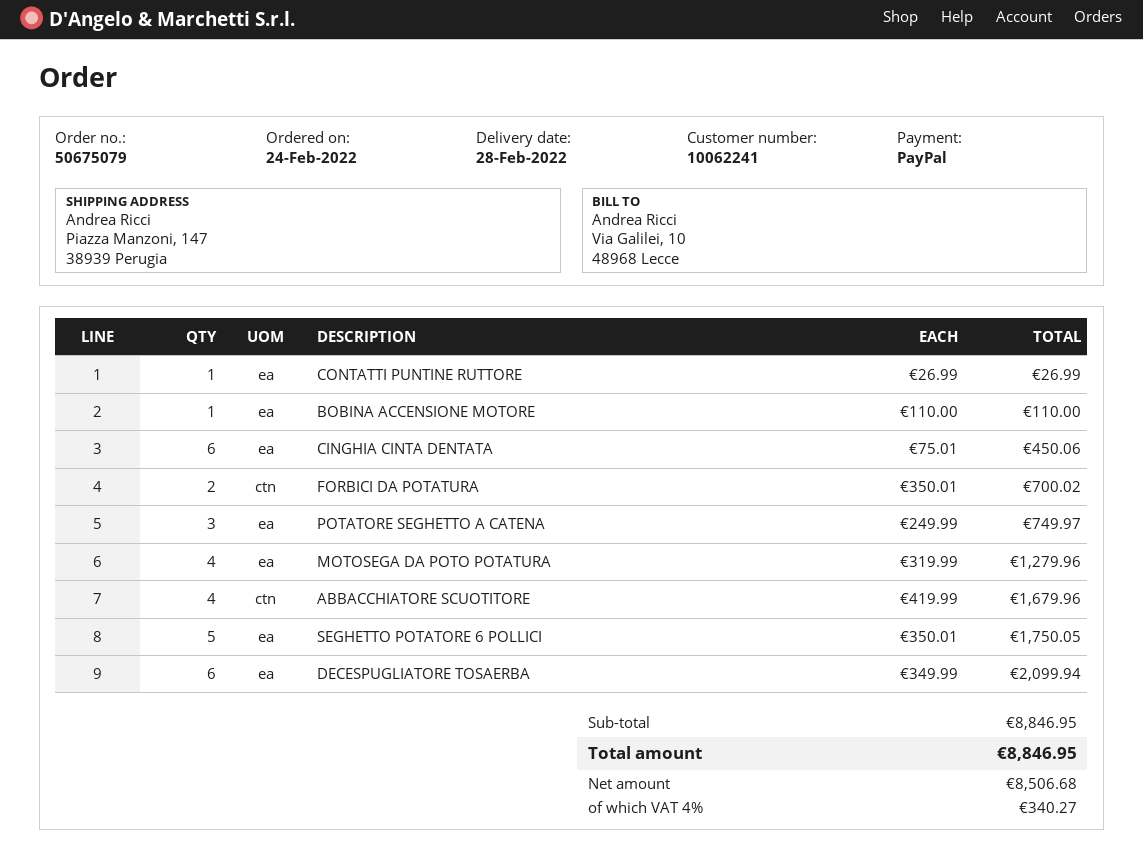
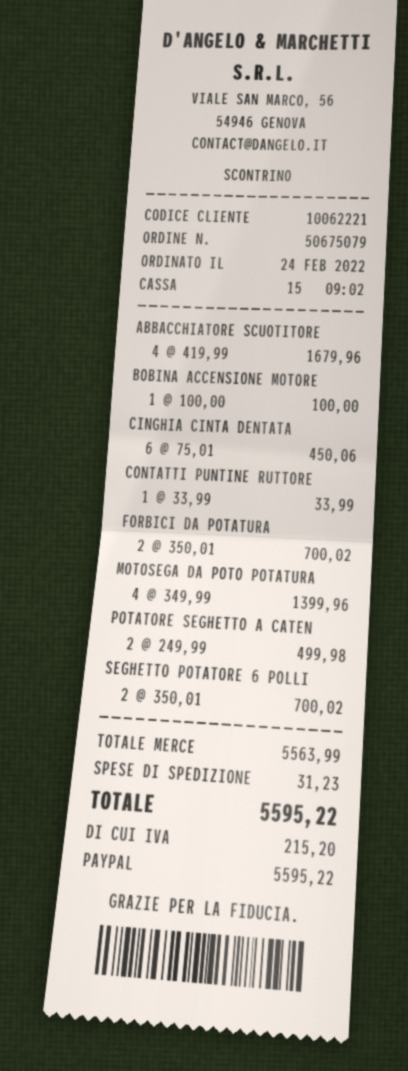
customer number: 10062241 -> 10062221
CONTATTI PUNTINE RUTTORE: 1 x 26.99 = 26.99 -> 1 x 33.99 = 33.99
BOBINA ACCENSIONE MOTORE: 1 x 110.00 = 110.00 -> 1 x 100.00 = 100.00
POTATORE SEGHETTO A CATENA: 3 x 249.99 = 749.97 -> 2 x 249.99 = 499.98
MOTOSEGA DA POTO POTATURA: 4 x 319.99 = 1279.96 -> 4 x 349.99 = 1399.96
SEGHETTO POTATORE 6 POLLICI: 5 x 350.01 = 1750.05 -> 2 x 350.01 = 700.02
DECESPUGLIATORE TOSAERBA: 6 x 349.99 = 2099.94 -> none
subtotal: 8846.95 -> 5563.99
shipping: none -> 31.23
tax: 340.27 -> 215.20
total: 8846.95 -> 5595.22

